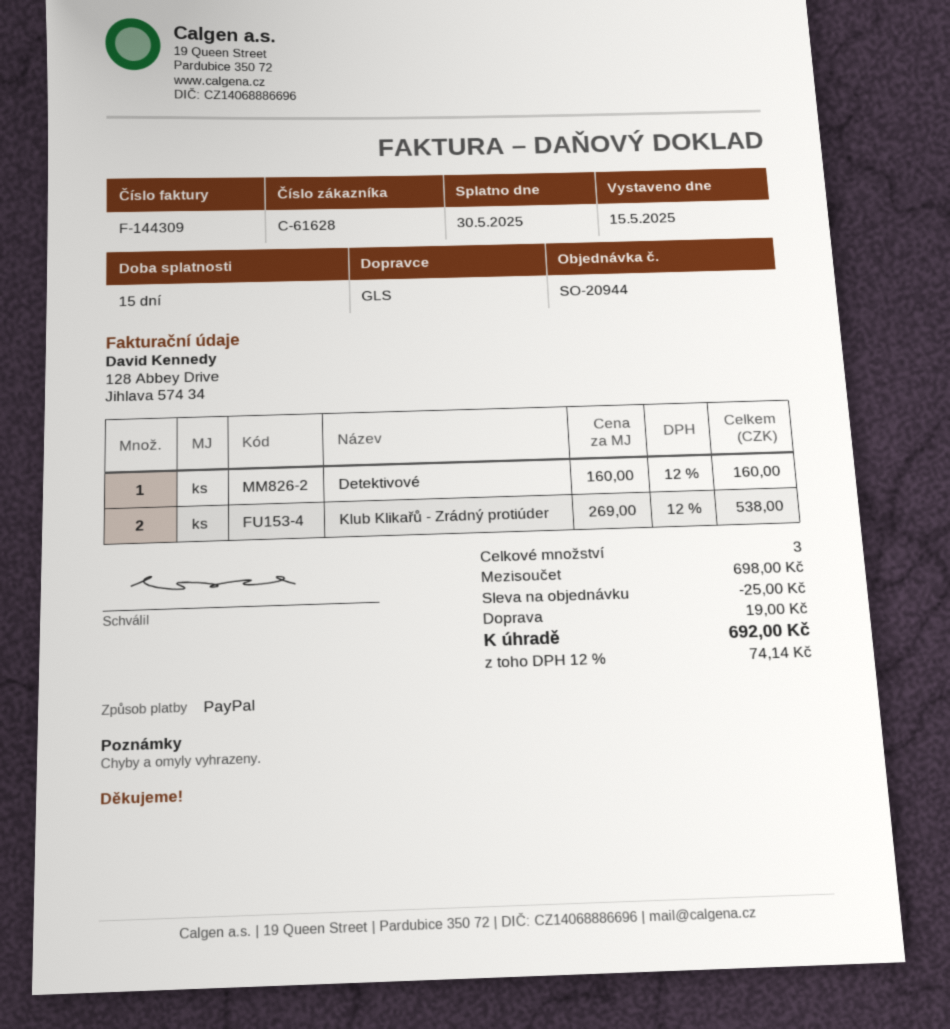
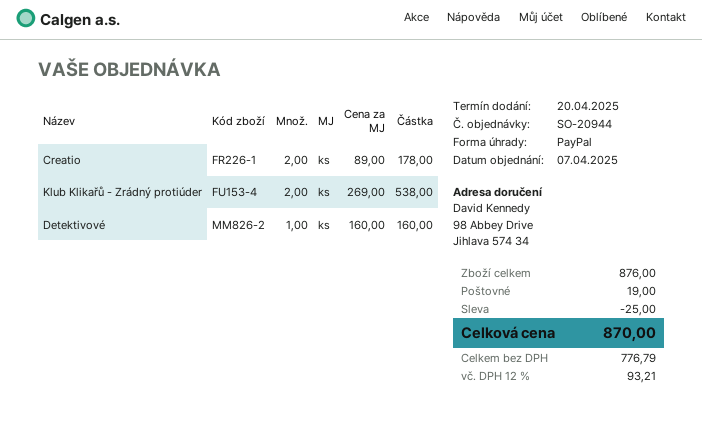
Creatio: none -> 2 x 89.00 = 178.00
subtotal: 698.00 -> 876.00
tax: 12% = 74.14 -> 12% = 93.21
total: 692.00 -> 870.00

